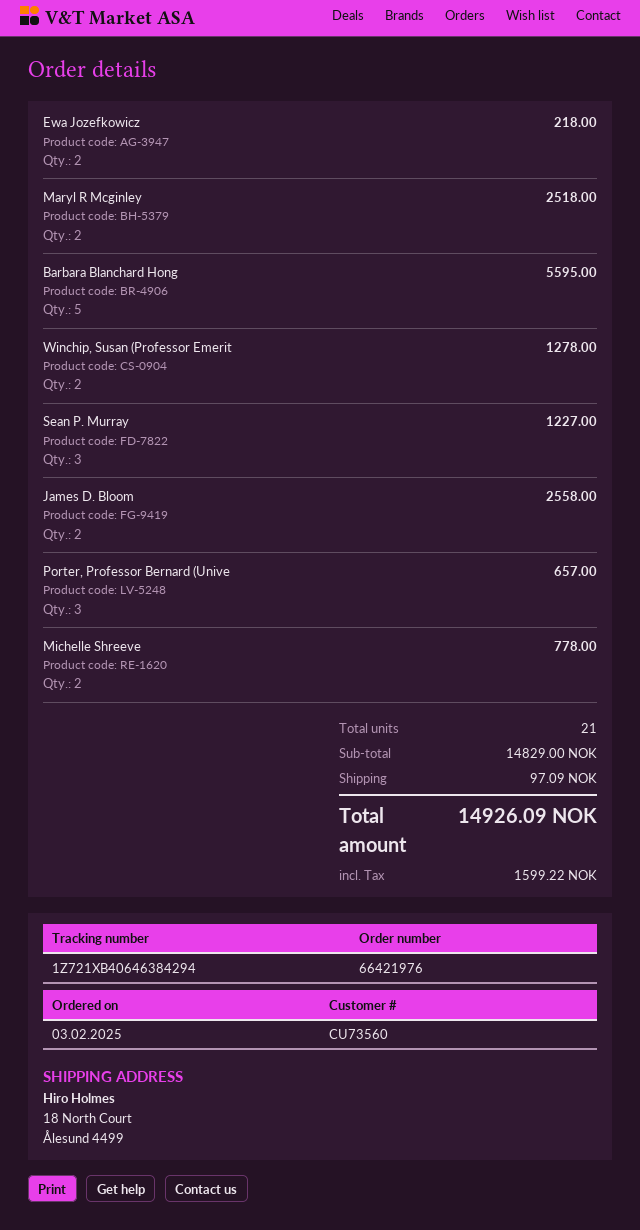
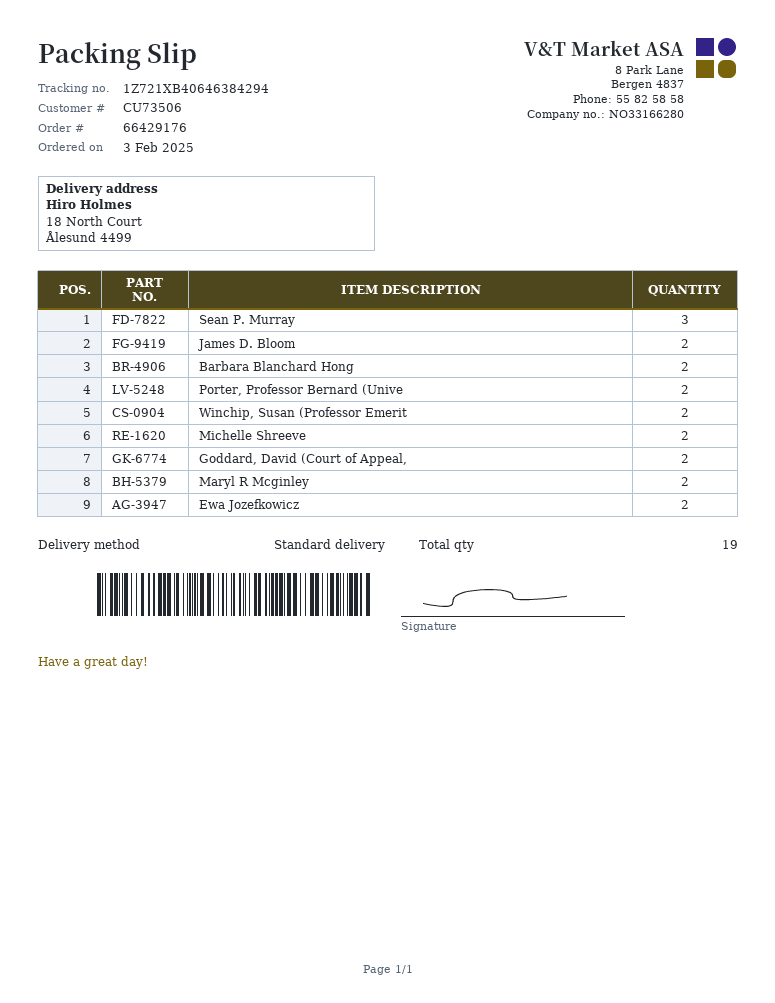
order number: 66421976 -> 66429176
customer number: CU73560 -> CU73506
Barbara Blanchard Hong: 5 -> 2
Porter, Professor Bernard (Unive: 3 -> 2
Goddard, David (Court of Appeal,: none -> 2
total quantity: 21 -> 19

